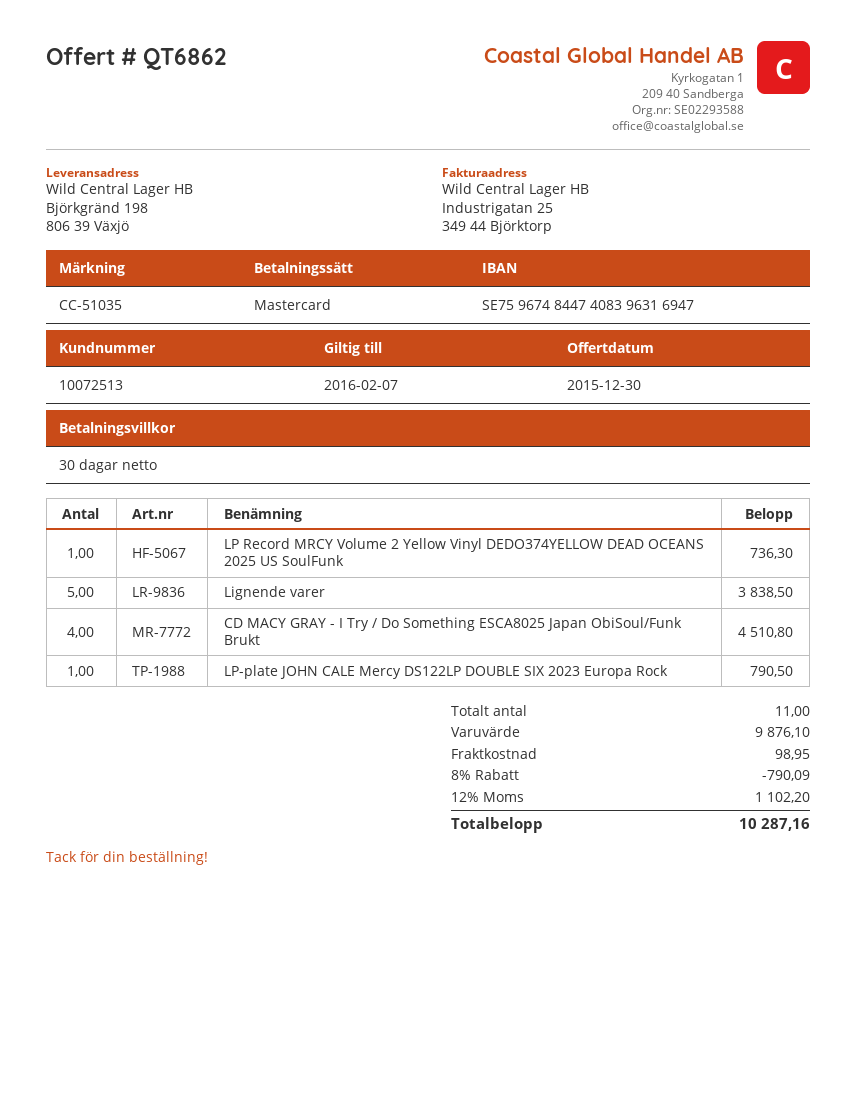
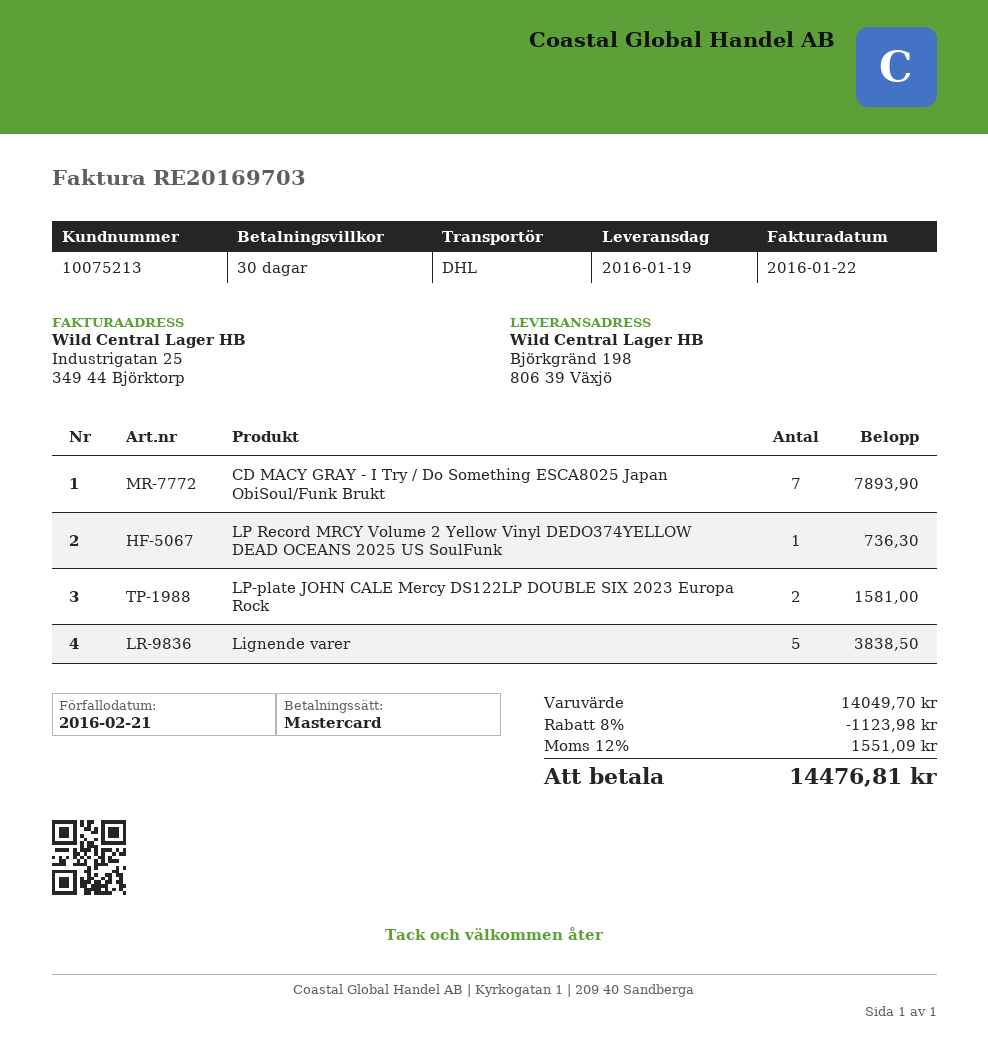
customer number: 10072513 -> 10075213
CD MACY GRAY - I Try / Do Something ESCA8025 Japan ObiSoul/Funk Brukt: 4 for 4510.80 -> 7 for 7893.90
LP-plate JOHN CALE Mercy DS122LP DOUBLE SIX 2023 Europa Rock: 1 for 790.50 -> 2 for 1581.00
subtotal: 9876.10 -> 14049.70
discount: 8% = 790.09 -> 8% = 1123.98
shipping: 98.95 -> none
tax: 12% = 1102.20 -> 12% = 1551.09
total: 10287.16 -> 14476.81

